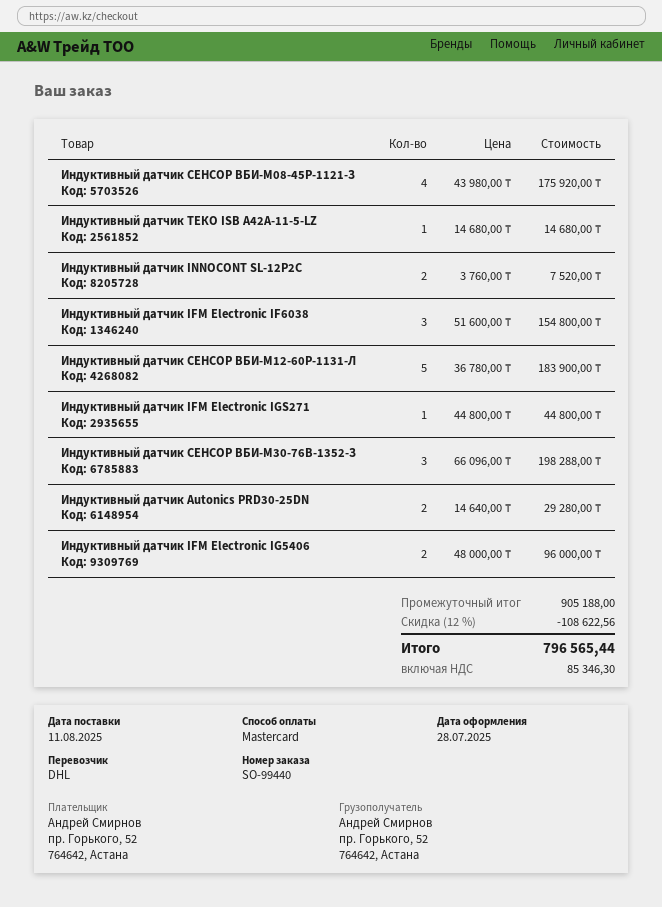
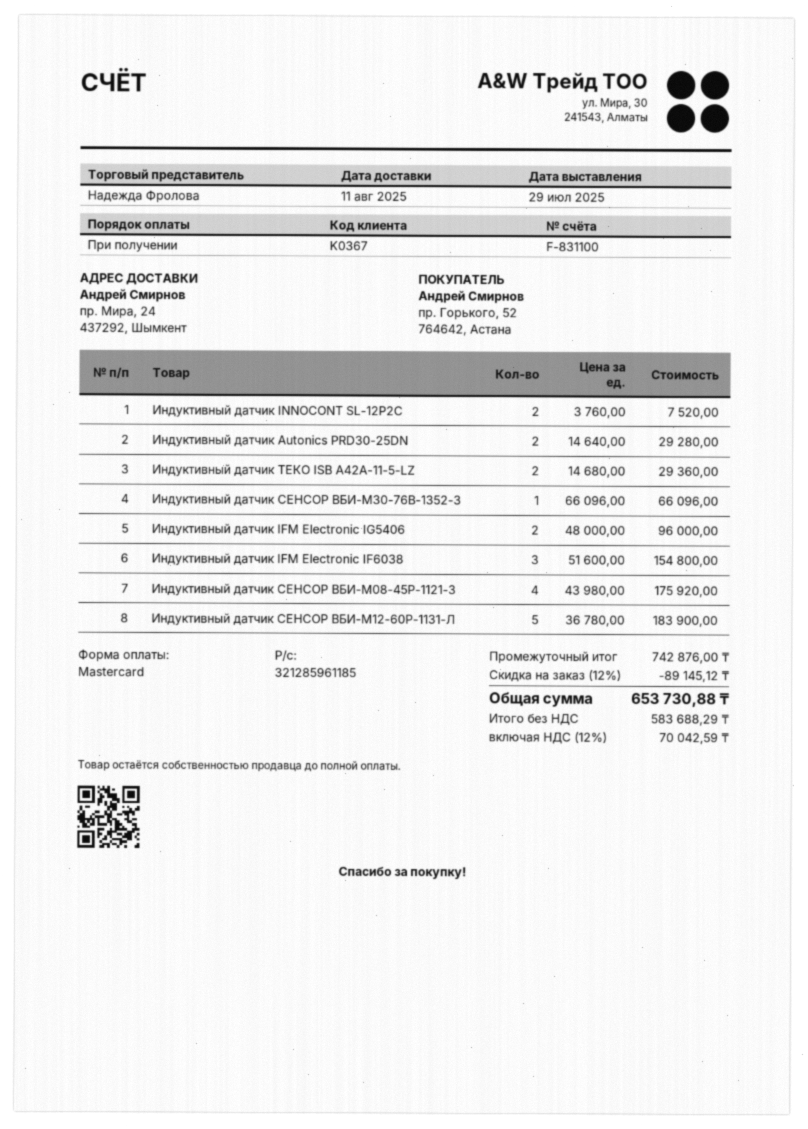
ship to: пр. Горького, 52, 764642, Астана -> пр. Мира, 24, 437292, Шымкент
Индуктивный датчик ТЕКО ISB A42A-11-5-LZ: 1 x 14680.00 = 14680.00 -> 2 x 14680.00 = 29360.00
Индуктивный датчик IFM Electronic IGS271: 1 x 44800.00 = 44800.00 -> none
Индуктивный датчик СЕНСОР ВБИ-М30-76В-1352-З: 3 x 66096.00 = 198288.00 -> 1 x 66096.00 = 66096.00
subtotal: 905188.00 -> 742876.00
discount: 12% = 108622.56 -> 12% = 89145.12
tax: 85346.30 -> 70042.59
total: 796565.44 -> 653730.88

